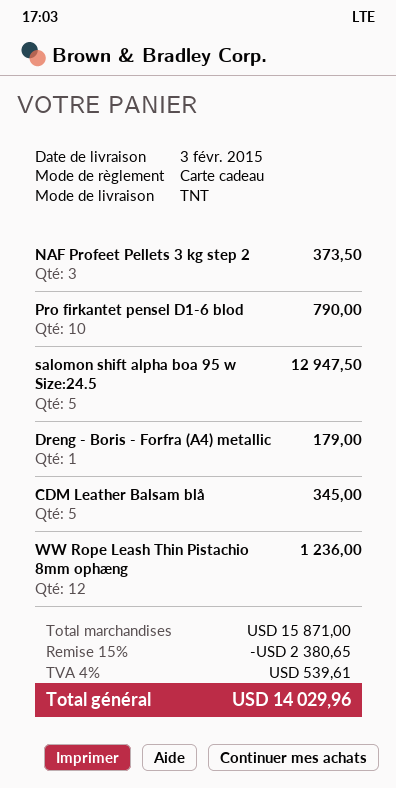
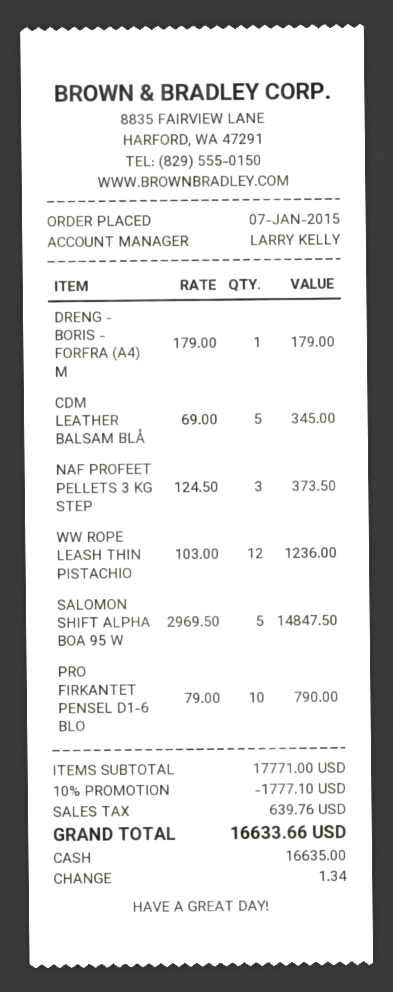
payment method: gift card -> cash
salomon shift alpha boa 95 w Size:24.5: 5 for 12947.50 -> 5 for 14847.50
subtotal: 15871.00 -> 17771.00
discount: 15% = 2380.65 -> 10% = 1777.10
tax: 539.61 -> 639.76
total: 14029.96 -> 16633.66

